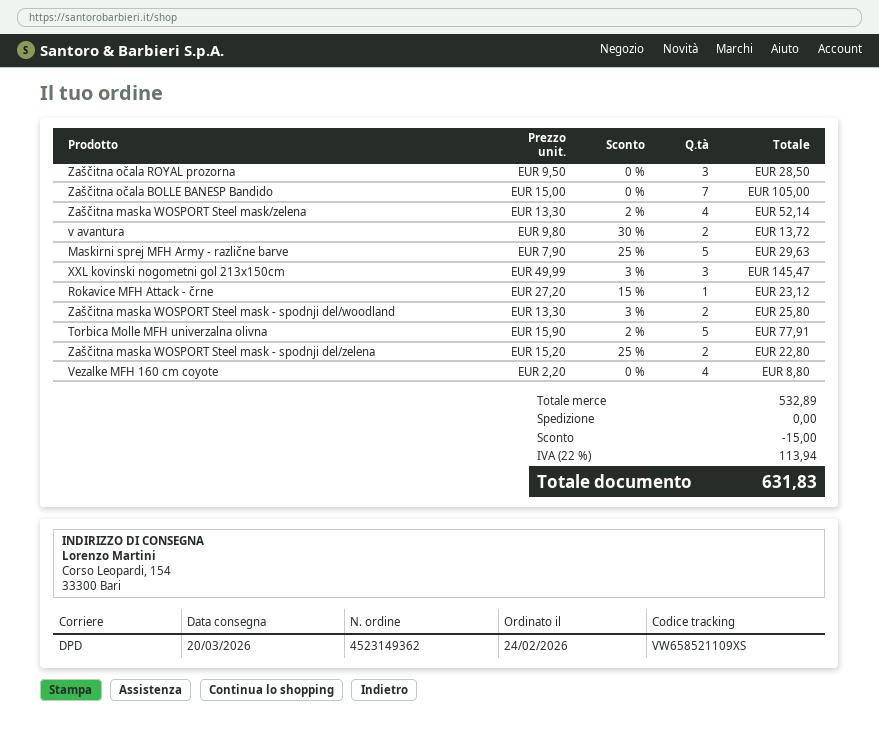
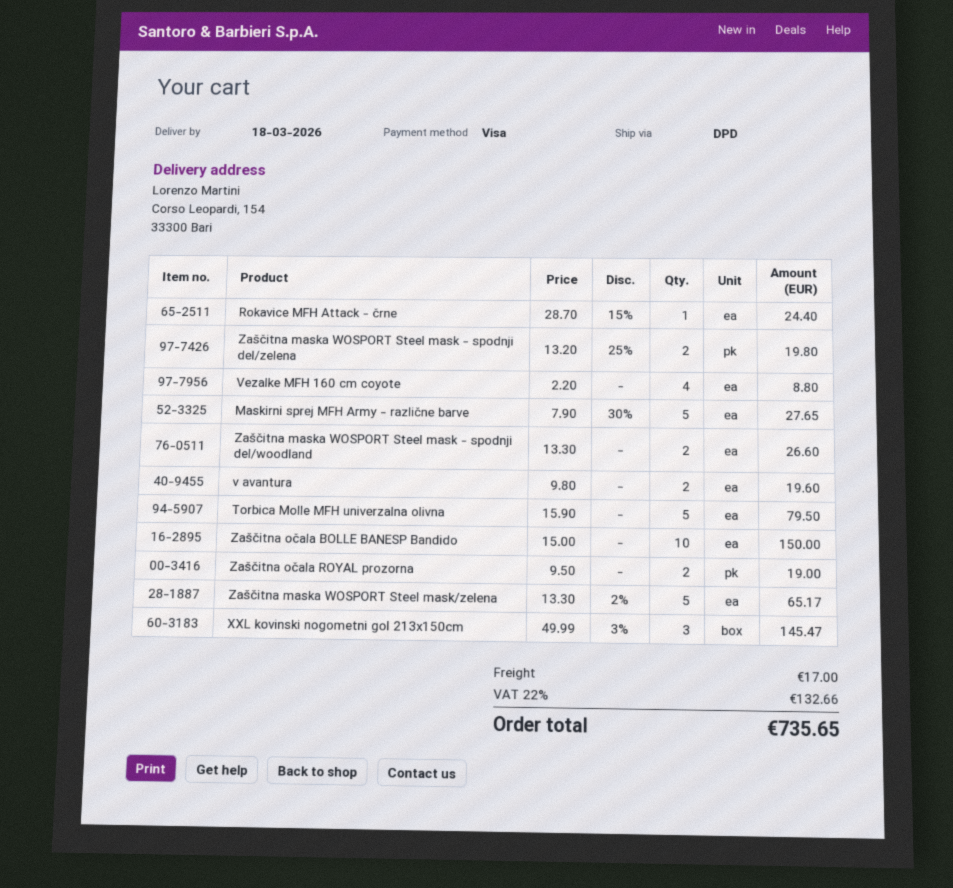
delivery date: 2026-03-20 -> 2026-03-18
Zaščitna očala ROYAL prozorna: 3 x 9.50 = 28.50 -> 2 x 9.50 = 19.00
Zaščitna očala BOLLE BANESP Bandido: 7 x 15.00 = 105.00 -> 10 x 15.00 = 150.00
Zaščitna maska WOSPORT Steel mask/zelena: 4 x 13.30 - 2% = 52.14 -> 5 x 13.30 - 2% = 65.17
v avantura: 2 x 9.80 - 30% = 13.72 -> 2 x 9.80 = 19.60
Maskirni sprej MFH Army - različne barve: 5 x 7.90 - 25% = 29.63 -> 5 x 7.90 - 30% = 27.65
Rokavice MFH Attack - črne: 1 x 27.20 - 15% = 23.12 -> 1 x 28.70 - 15% = 24.40
Zaščitna maska WOSPORT Steel mask - spodnji del/woodland: 2 x 13.30 - 3% = 25.80 -> 2 x 13.30 = 26.60
Torbica Molle MFH univerzalna olivna: 5 x 15.90 - 2% = 77.91 -> 5 x 15.90 = 79.50
Zaščitna maska WOSPORT Steel mask - spodnji del/zelena: 2 x 15.20 - 25% = 22.80 -> 2 x 13.20 - 25% = 19.80
discount: 15.00 -> none
shipping: 0.00 -> 17.00
tax: 22% = 113.94 -> 22% = 132.66
total: 631.83 -> 735.65

